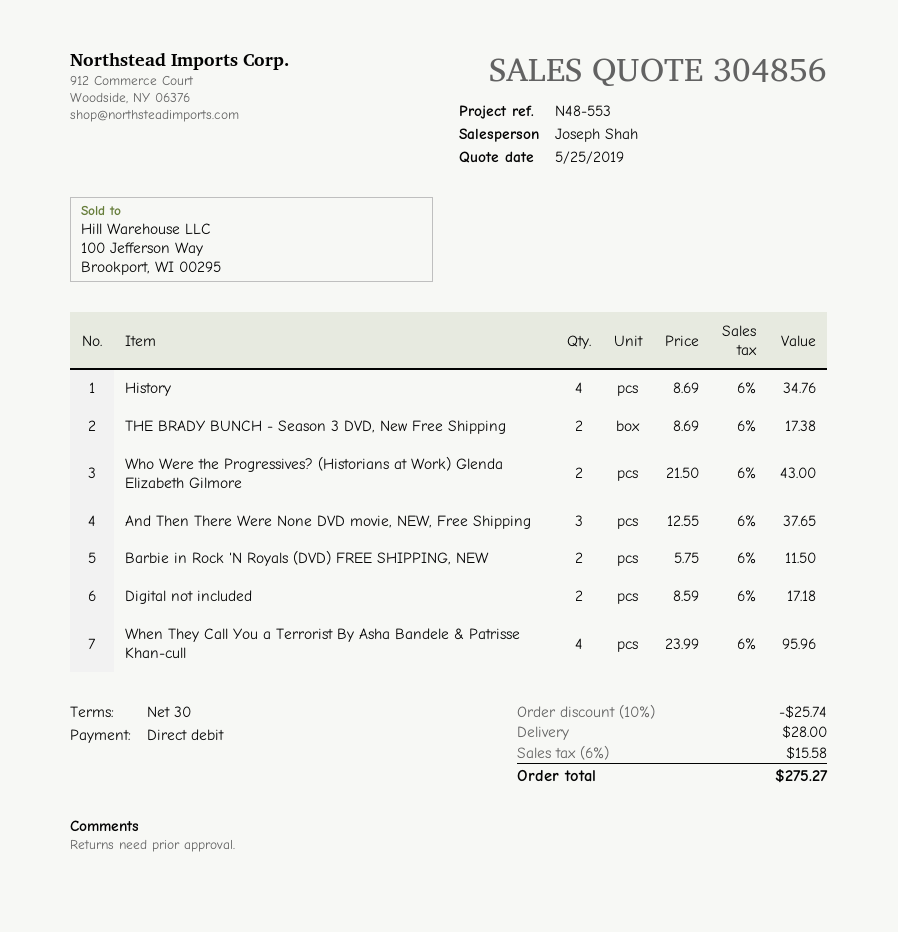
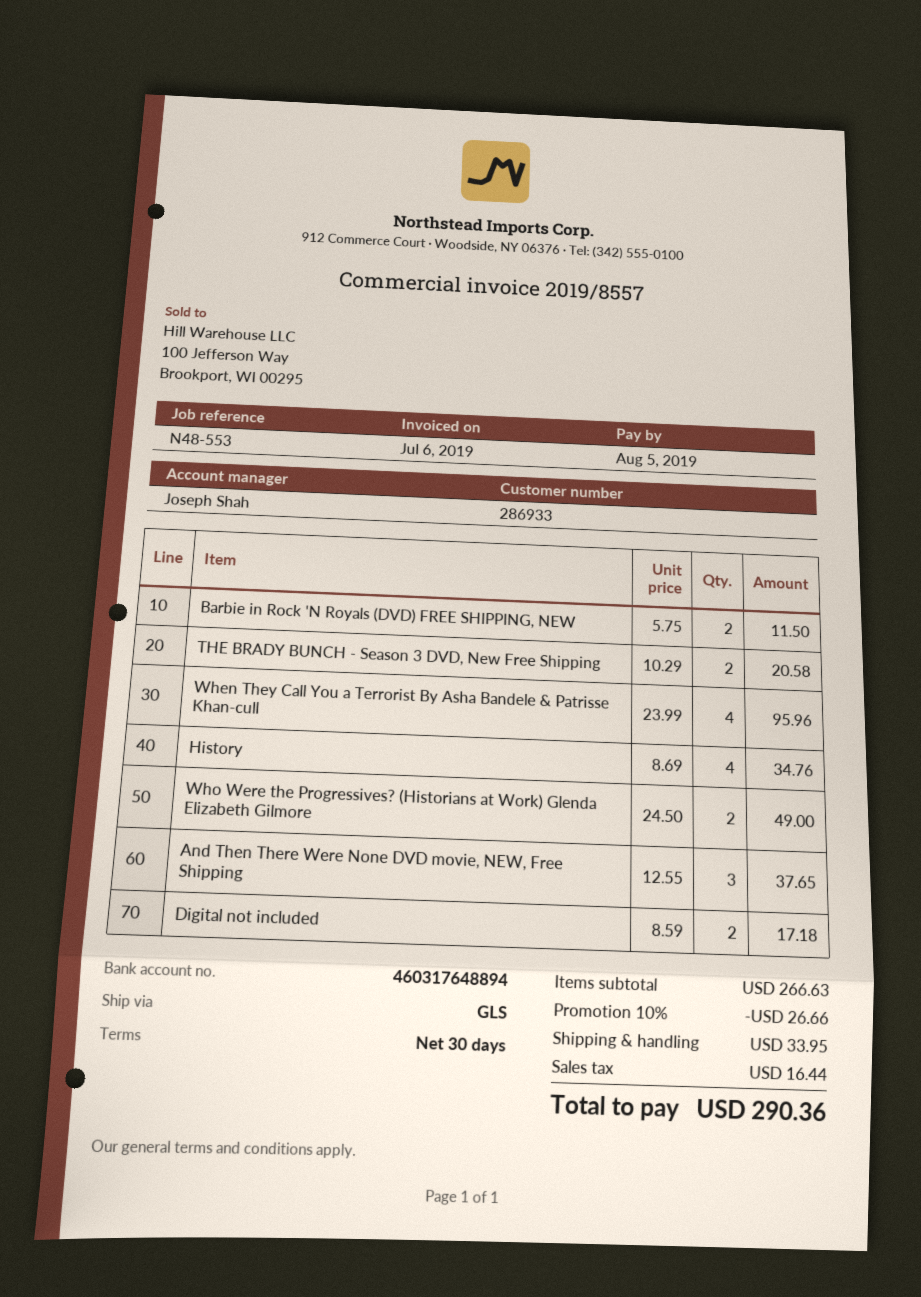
THE BRADY BUNCH - Season 3 DVD, New Free Shipping: 2 x 8.69 = 17.38 -> 2 x 10.29 = 20.58
Who Were the Progressives? (Historians at Work) Glenda Elizabeth Gilmore: 2 x 21.50 = 43.00 -> 2 x 24.50 = 49.00
discount: 10% = 25.74 -> 10% = 26.66
shipping: 28.00 -> 33.95
tax: 15.58 -> 16.44
total: 275.27 -> 290.36

